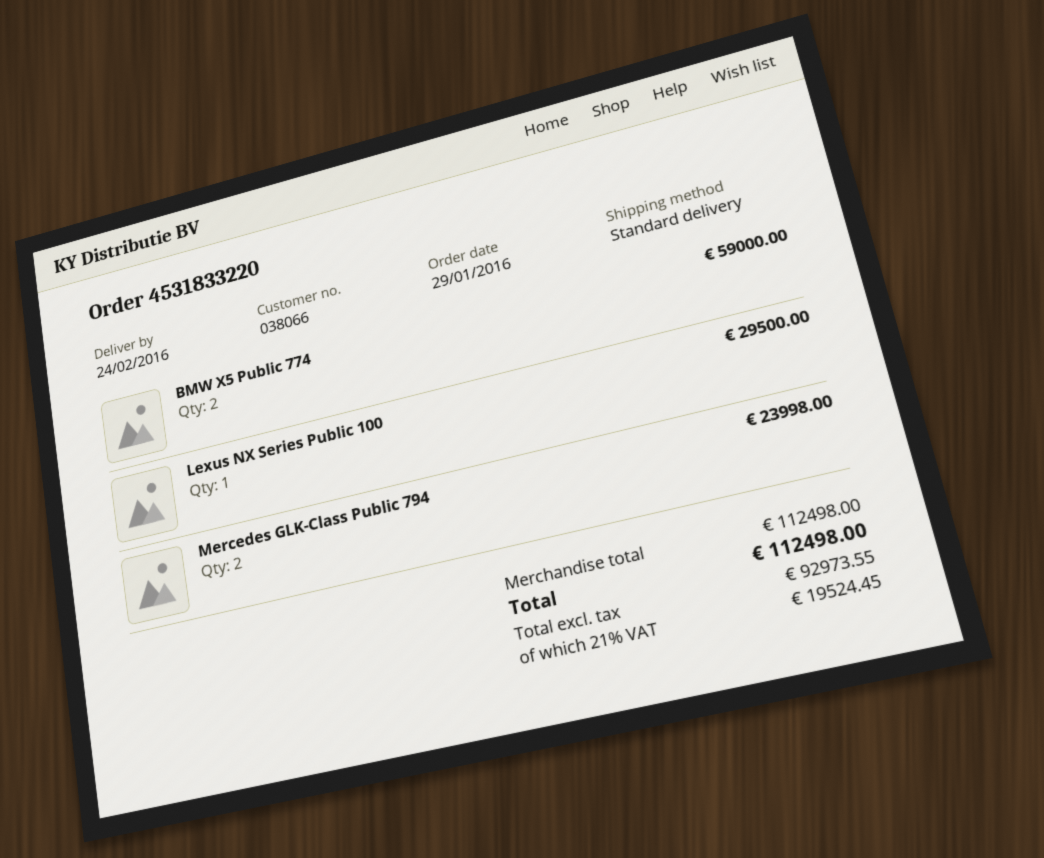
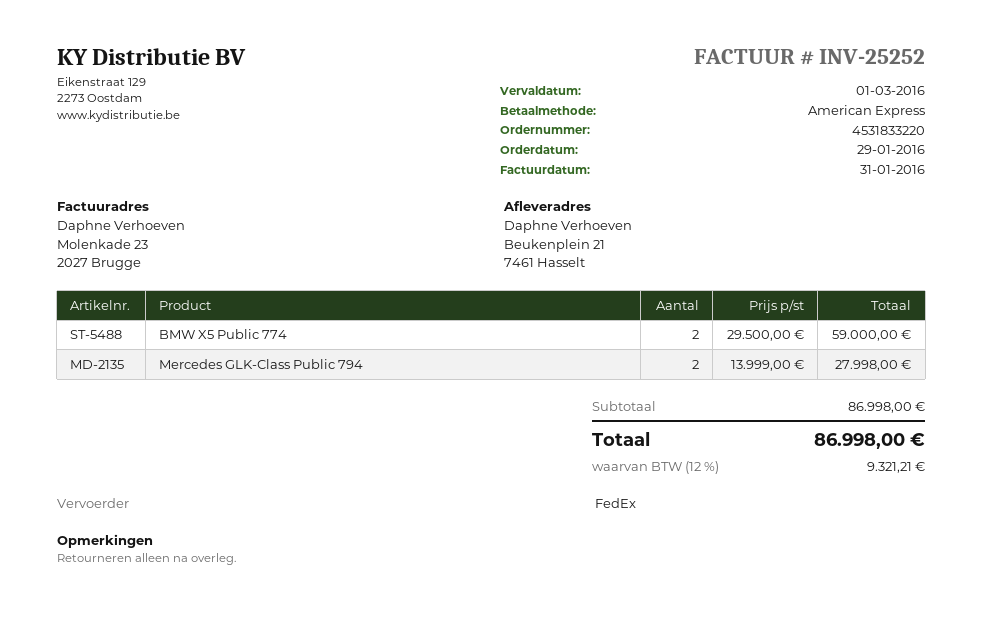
shipping method: standard -> FedEx
Lexus NX Series Public 100: 1 for 29500.00 -> none
Mercedes GLK-Class Public 794: 2 for 23998.00 -> 2 for 27998.00
subtotal: 112498.00 -> 86998.00
tax: 21% = 19524.45 -> 12% = 9321.21
total: 112498.00 -> 86998.00

